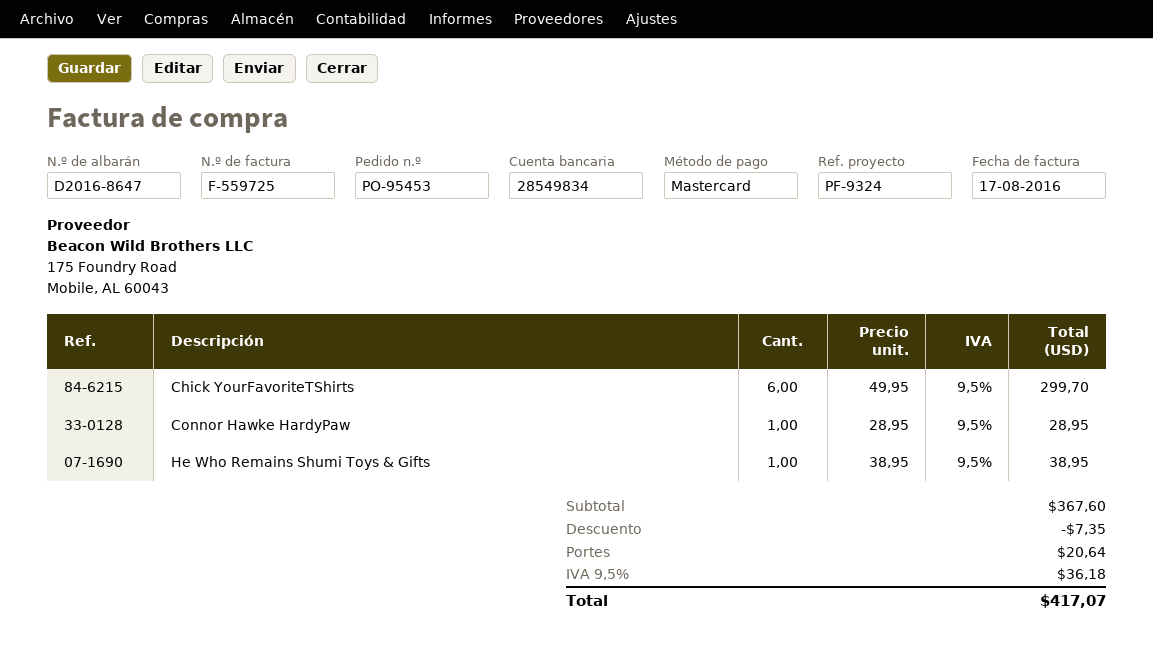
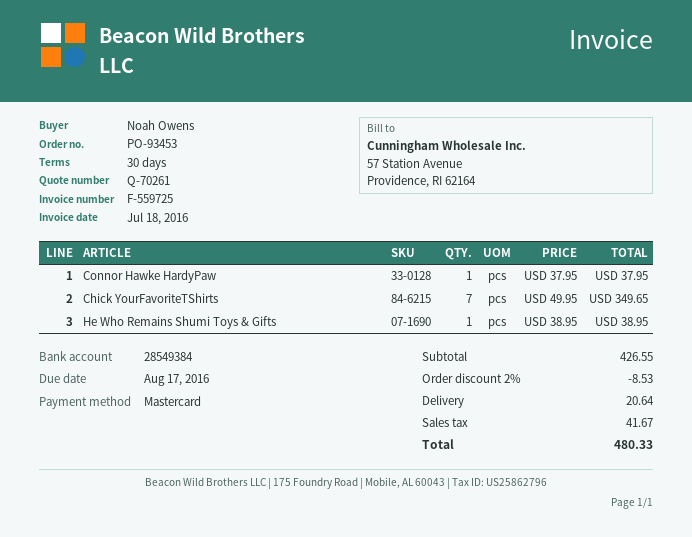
order number: PO-95453 -> PO-93453
invoice date: 2016-08-17 -> 2016-07-18
bank account: 28549834 -> 28549384
Chick YourFavoriteTShirts: 6 x 49.95 = 299.70 -> 7 x 49.95 = 349.65
Connor Hawke HardyPaw: 1 x 28.95 = 28.95 -> 1 x 37.95 = 37.95
subtotal: 367.60 -> 426.55
discount: 7.35 -> 8.53
tax: 36.18 -> 41.67
total: 417.07 -> 480.33

